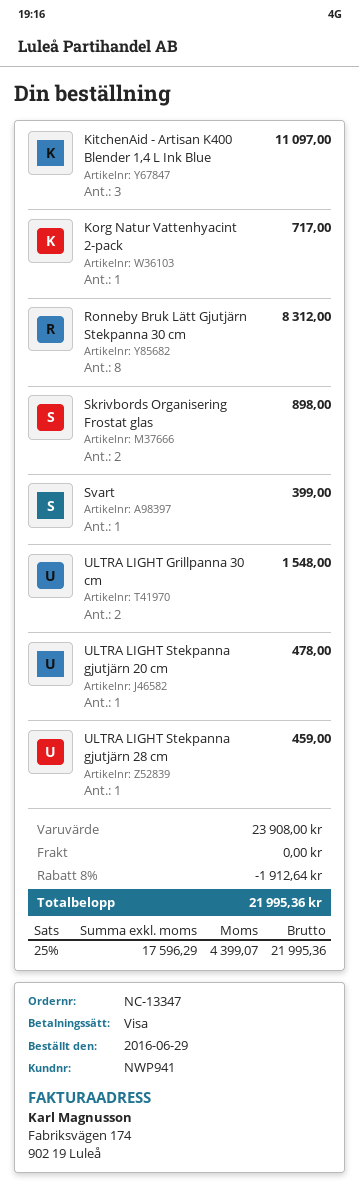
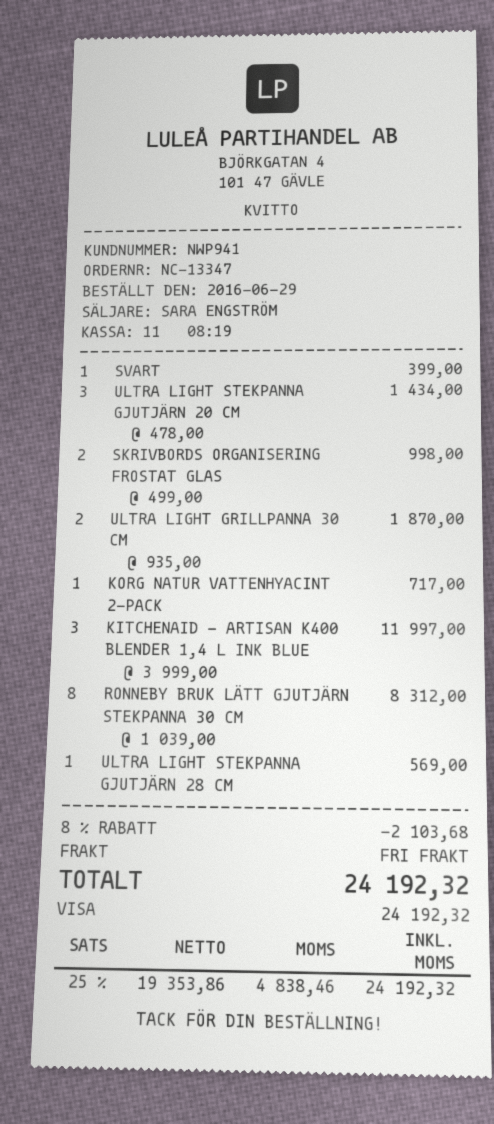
KitchenAid - Artisan K400 Blender 1,4 L Ink Blue: 3 for 11097.00 -> 3 for 11997.00
Skrivbords Organisering Frostat glas: 2 for 898.00 -> 2 for 998.00
ULTRA LIGHT Grillpanna 30 cm: 2 for 1548.00 -> 2 for 1870.00
ULTRA LIGHT Stekpanna gjutjärn 20 cm: 1 for 478.00 -> 3 for 1434.00
ULTRA LIGHT Stekpanna gjutjärn 28 cm: 1 for 459.00 -> 1 for 569.00
discount: 8% = 1912.64 -> 8% = 2103.68
net: 17596.29 -> 19353.86
tax: 25% = 4399.07 -> 25% = 4838.46
total: 21995.36 -> 24192.32

